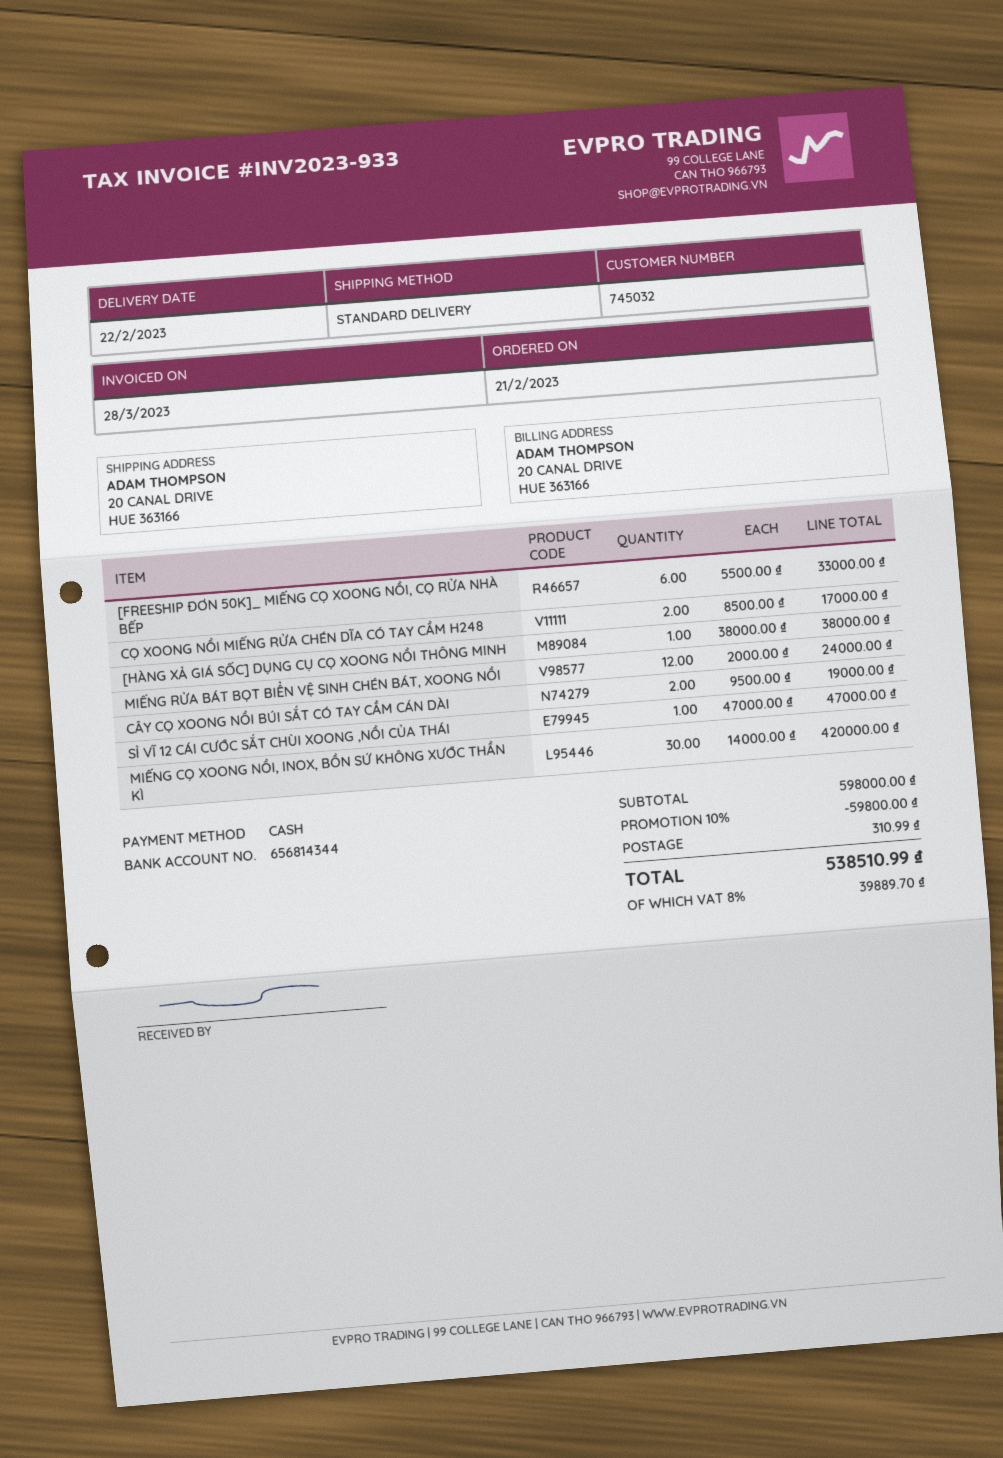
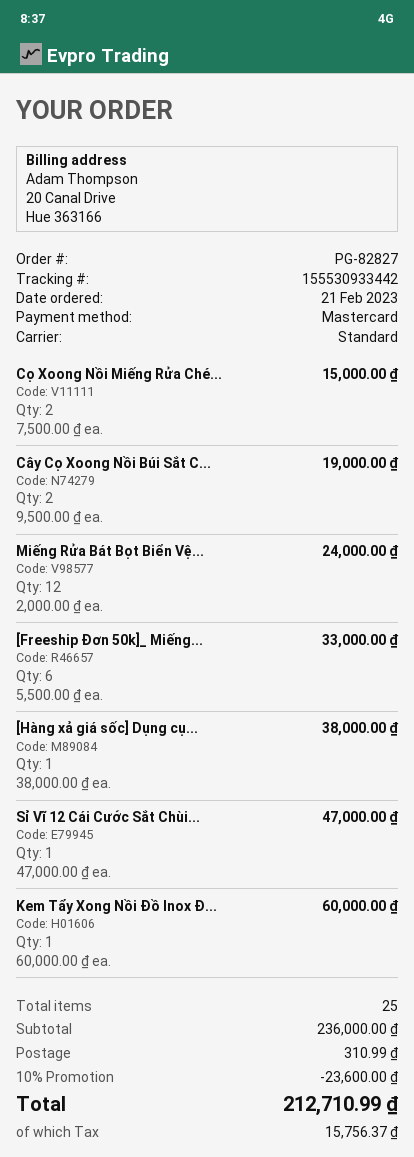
payment method: cash -> Mastercard
CỌ XOONG NỒI MIẾNG RỬA CHÉN DĨA CÓ TAY CẦM H248: 2 x 8500.00 = 17000.00 -> 2 x 7500.00 = 15000.00
MIẾNG CỌ XOONG NỒI, INOX, BỒN SỨ KHÔNG XƯỚC THẦN KÌ: 30 x 14000.00 = 420000.00 -> none
Kem Tẩy Xong Nồi Đồ Inox Đ...: none -> 1 x 60000.00 = 60000.00
subtotal: 598000.00 -> 236000.00
discount: 10% = 59800.00 -> 10% = 23600.00
tax: 39889.70 -> 15756.37
total: 538510.99 -> 212710.99

